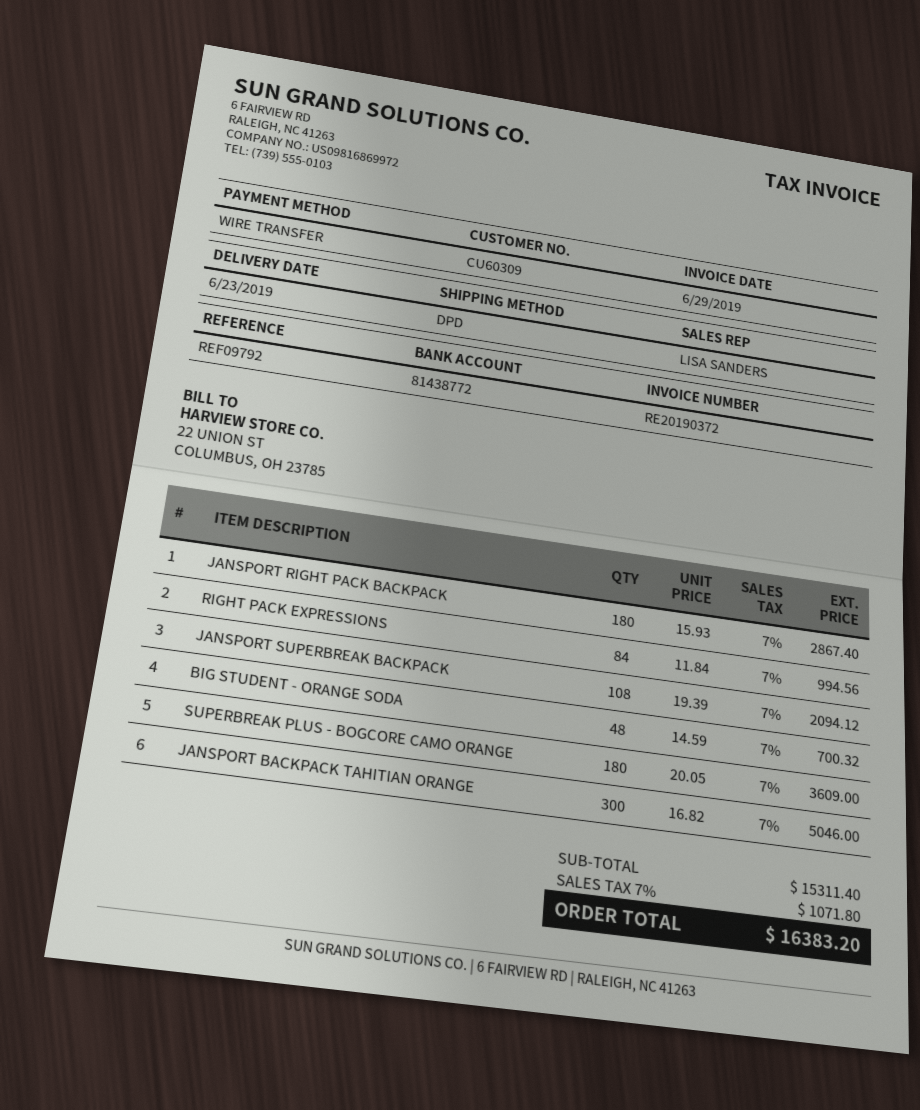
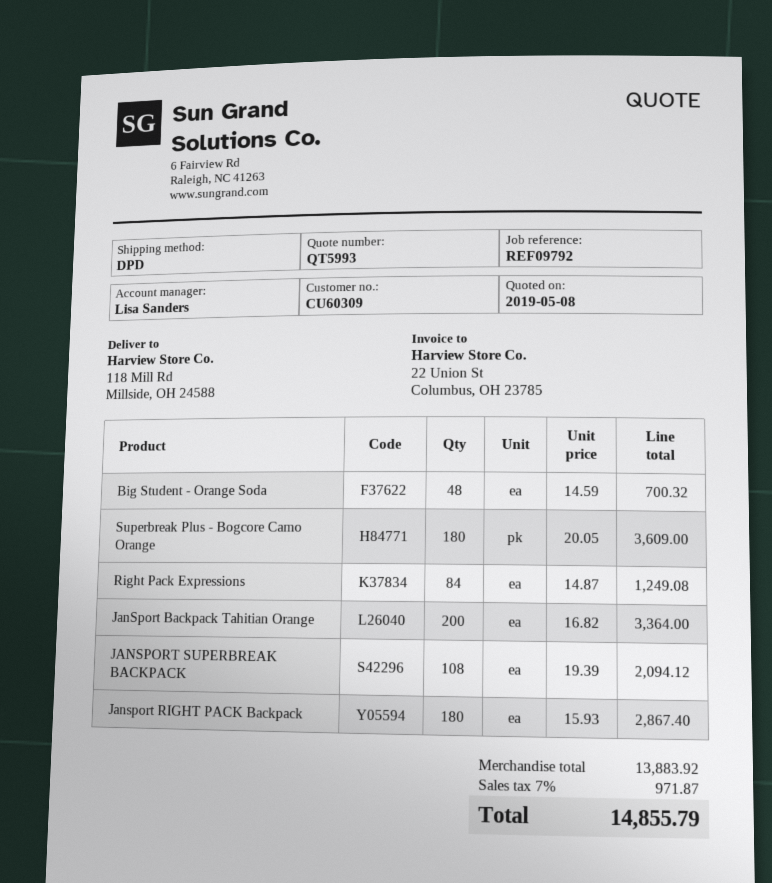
RIGHT PACK EXPRESSIONS: 84 x 11.84 = 994.56 -> 84 x 14.87 = 1249.08
JANSPORT BACKPACK TAHITIAN ORANGE: 300 x 16.82 = 5046.00 -> 200 x 16.82 = 3364.00
subtotal: 15311.40 -> 13883.92
tax: 7% = 1071.80 -> 7% = 971.87
total: 16383.20 -> 14855.79

